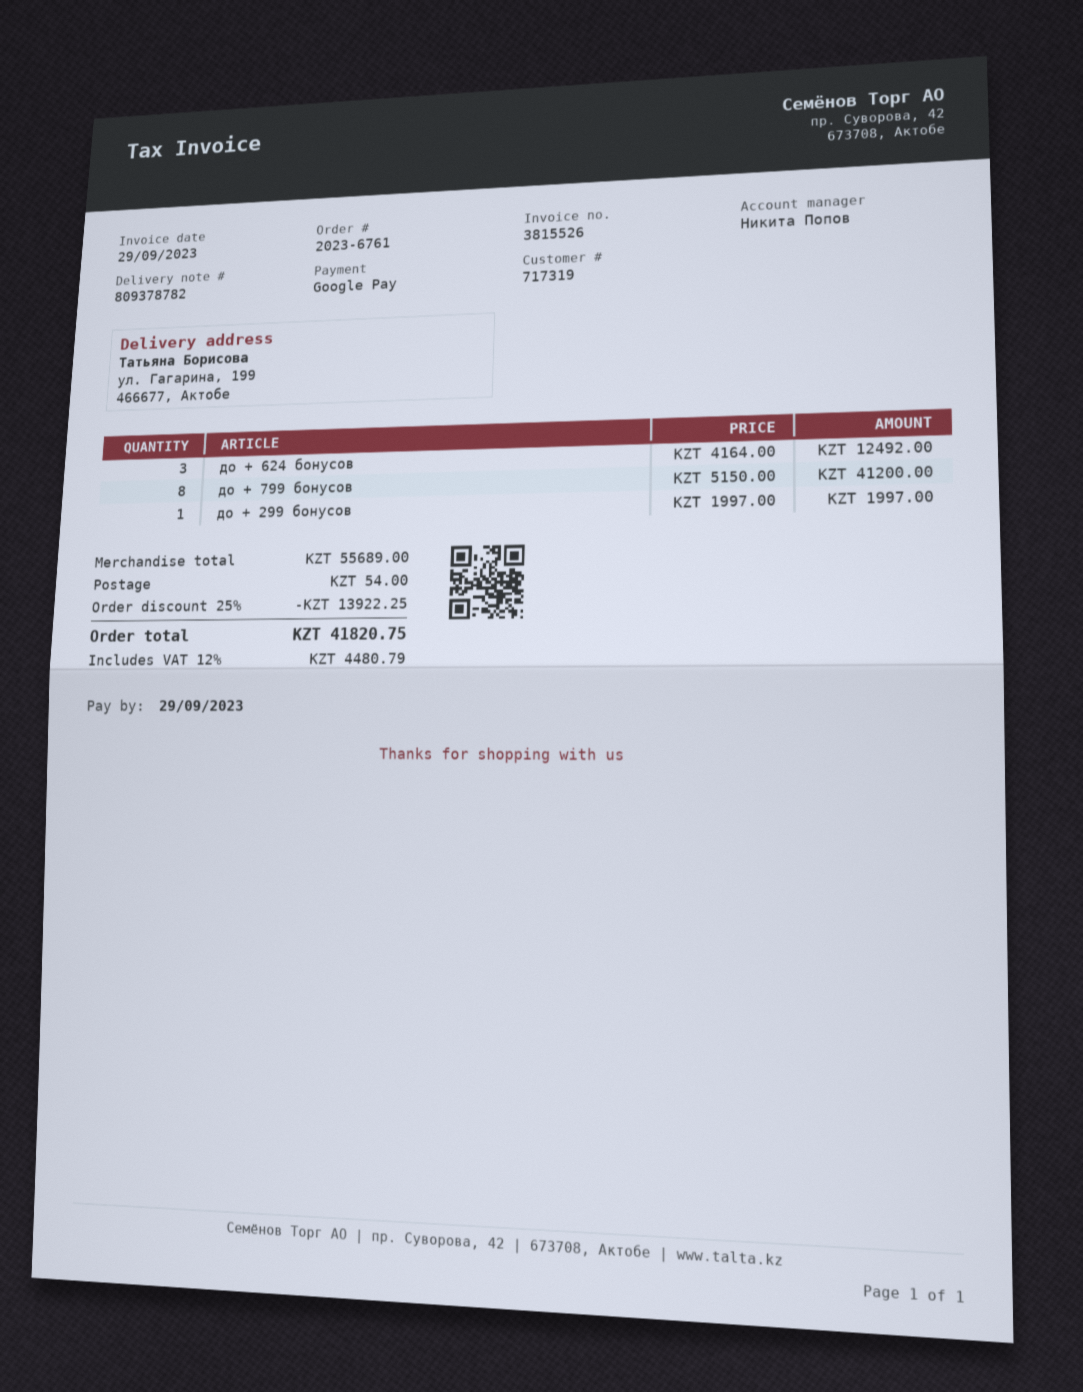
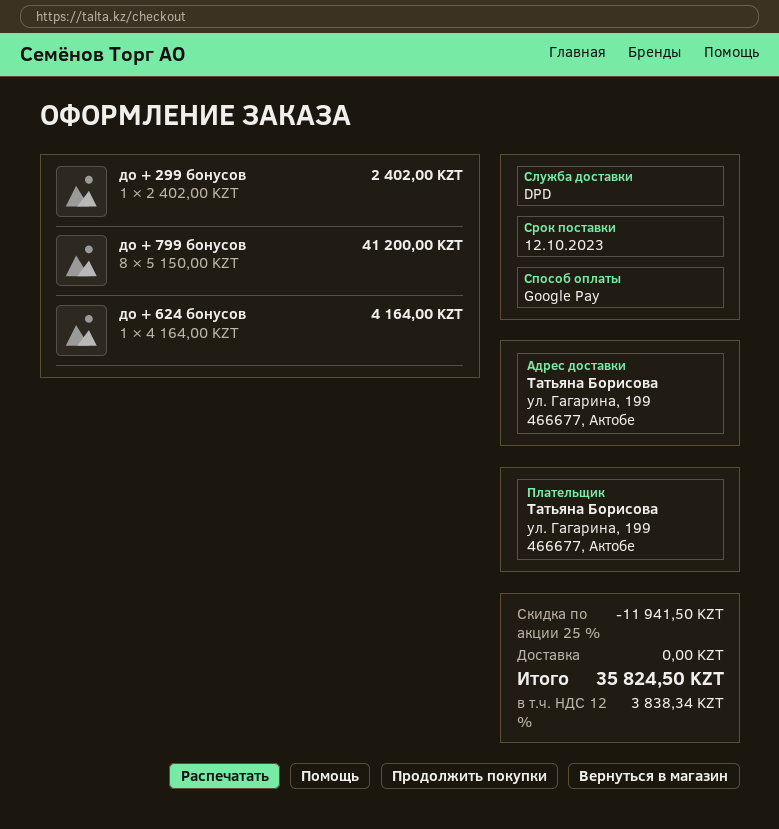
до + 624 бонусов: 3 x 4164.00 = 12492.00 -> 1 x 4164.00 = 4164.00
до + 299 бонусов: 1 x 1997.00 = 1997.00 -> 1 x 2402.00 = 2402.00
discount: 25% = 13922.25 -> 25% = 11941.50
shipping: 54.00 -> 0.00
tax: 12% = 4480.79 -> 12% = 3838.34
total: 41820.75 -> 35824.50

